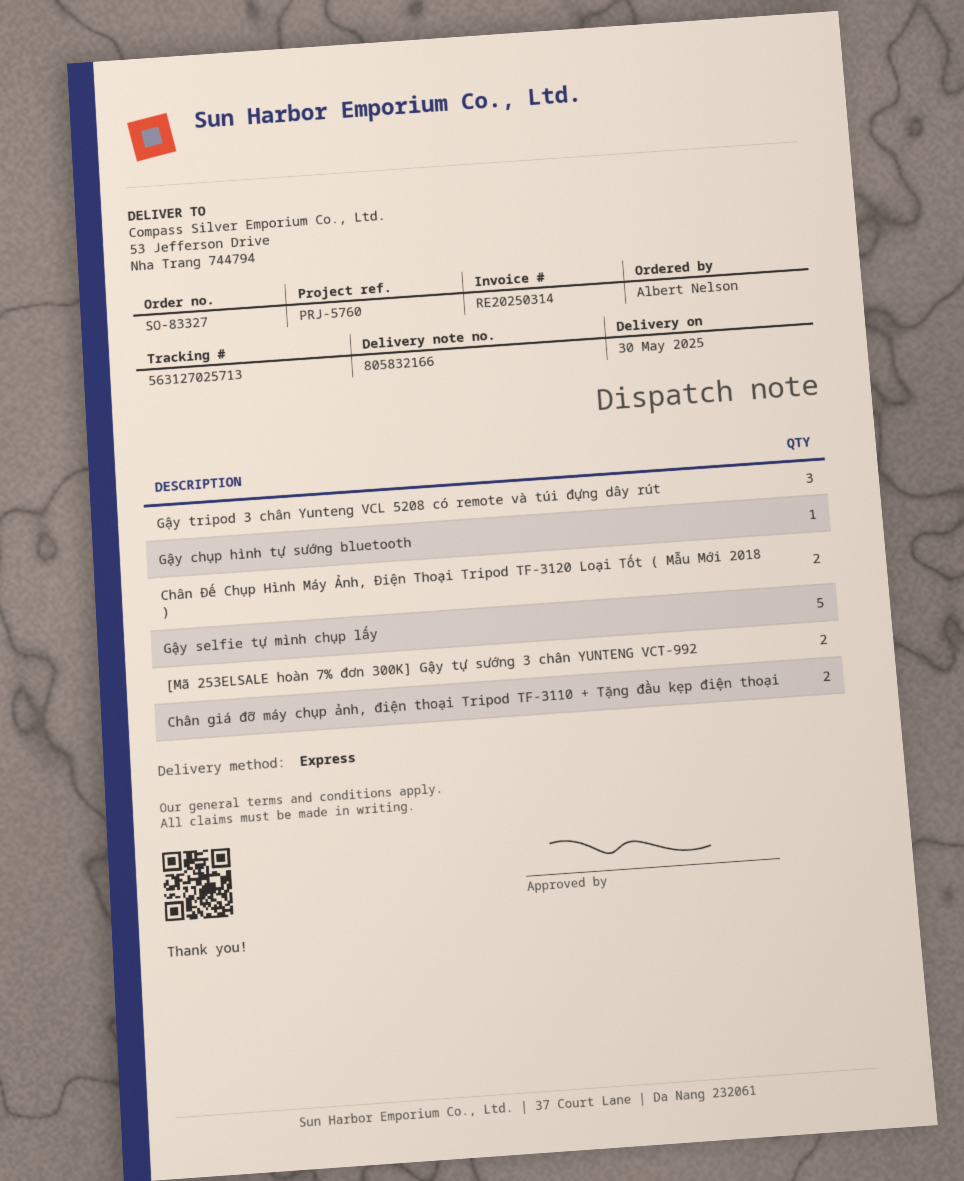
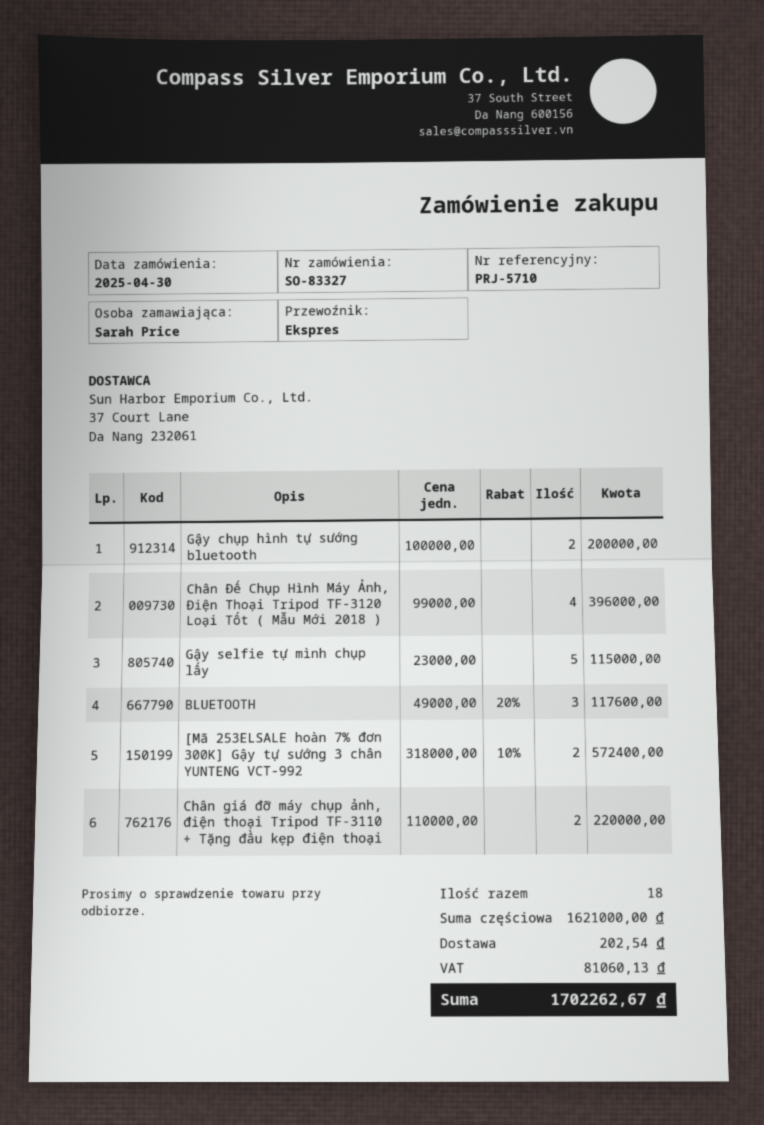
reference: PRJ-5760 -> PRJ-5710
ordered by: Albert Nelson -> Sarah Price
Gậy tripod 3 chân Yunteng VCL 5208 có remote và túi đựng dây rút: 3 -> none
Gậy chụp hình tự sướng bluetooth: 1 -> 2
Chân Đế Chụp Hình Máy Ảnh, Điện Thoại Tripod TF-3120 Loại Tốt ( Mẫu Mới 2018 ): 2 -> 4
BLUETOOTH: none -> 3

